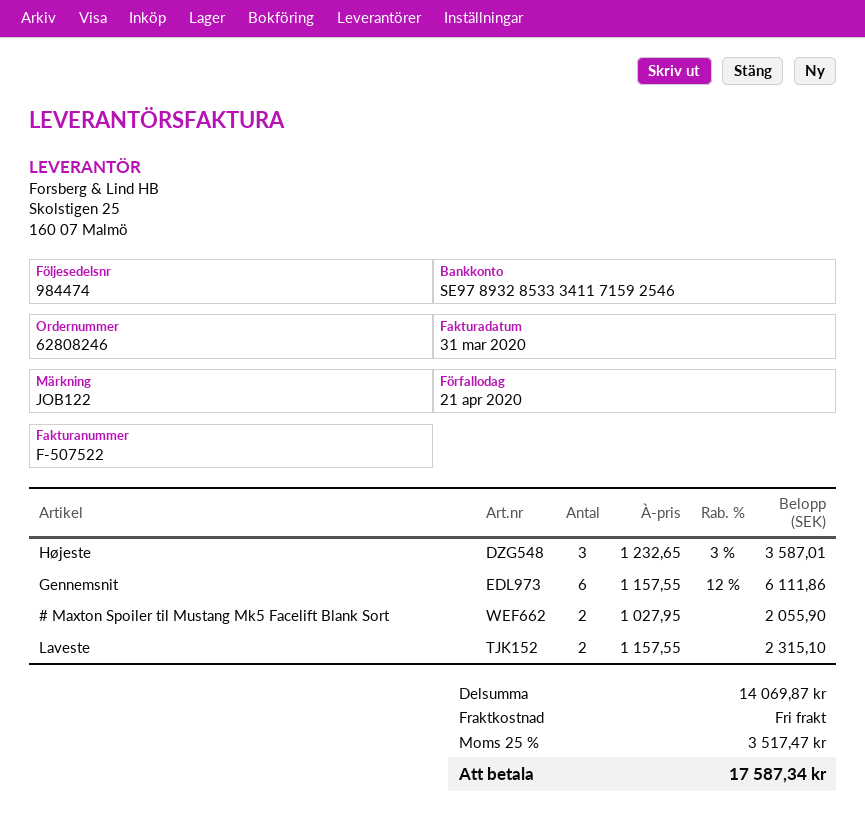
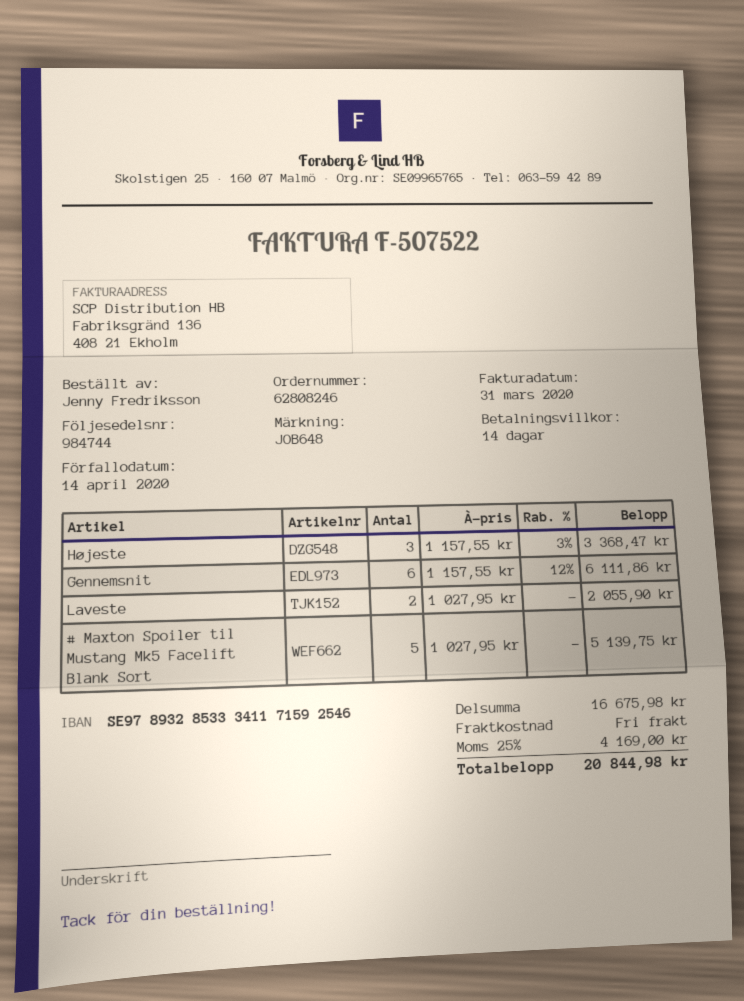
delivery note number: 984474 -> 984744
due date: 2020-04-21 -> 2020-04-14
reference: JOB122 -> JOB648
Højeste: 3 x 1232.65 - 3% = 3587.01 -> 3 x 1157.55 - 3% = 3368.47
# Maxton Spoiler til Mustang Mk5 Facelift Blank Sort: 2 x 1027.95 = 2055.90 -> 5 x 1027.95 = 5139.75
Laveste: 2 x 1157.55 = 2315.10 -> 2 x 1027.95 = 2055.90
subtotal: 14069.87 -> 16675.98
tax: 25% = 3517.47 -> 25% = 4169.00
total: 17587.34 -> 20844.98

